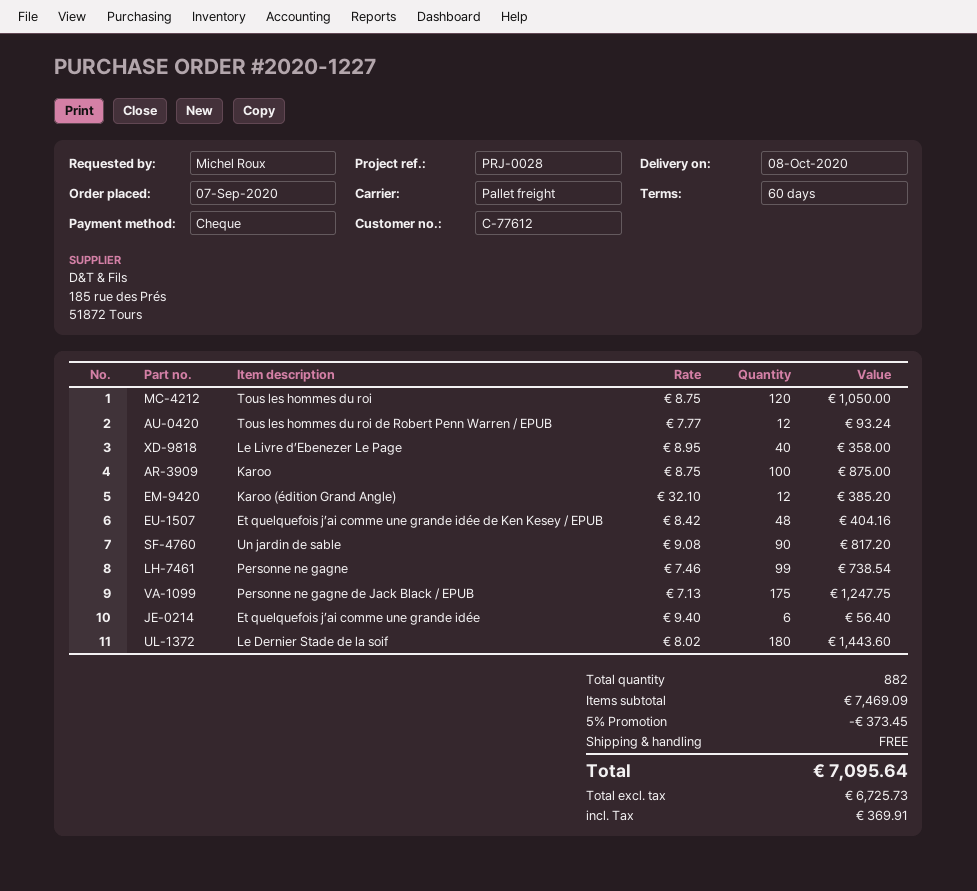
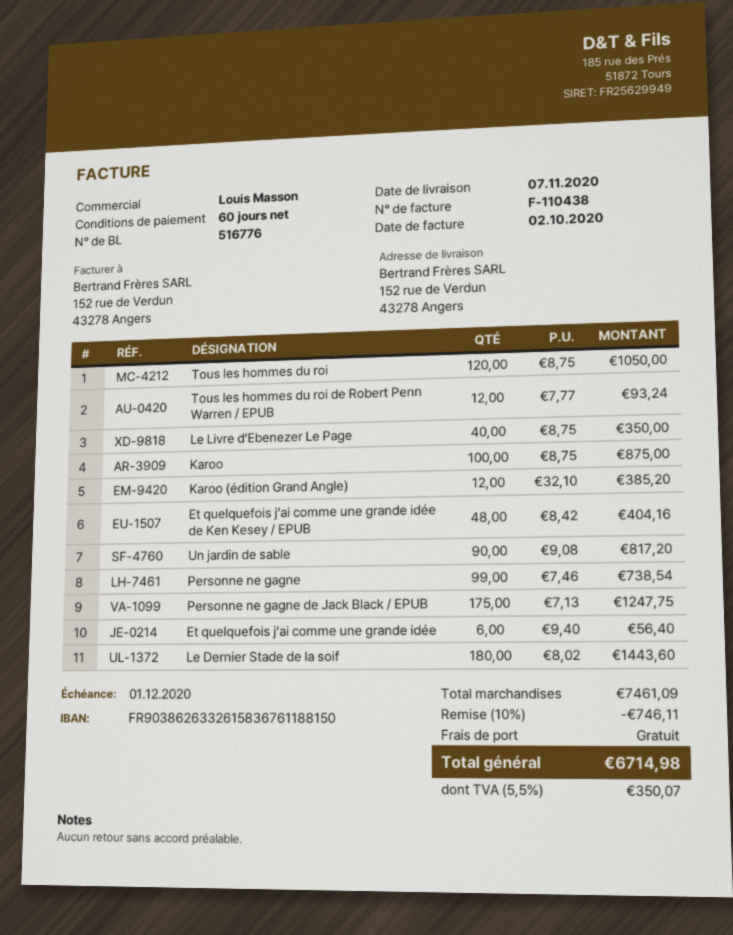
delivery date: 2020-10-08 -> 2020-11-07
Le Livre d’Ebenezer Le Page: 40 x 8.95 = 358.00 -> 40 x 8.75 = 350.00
subtotal: 7469.09 -> 7461.09
discount: 5% = 373.45 -> 10% = 746.11
tax: 369.91 -> 350.07
total: 7095.64 -> 6714.98

